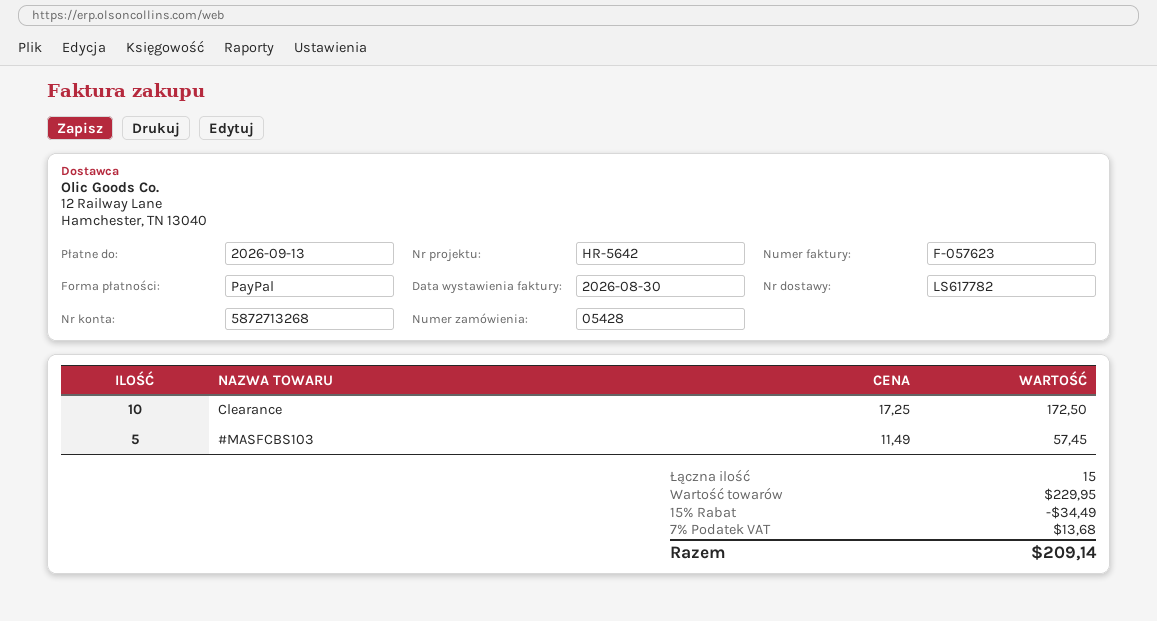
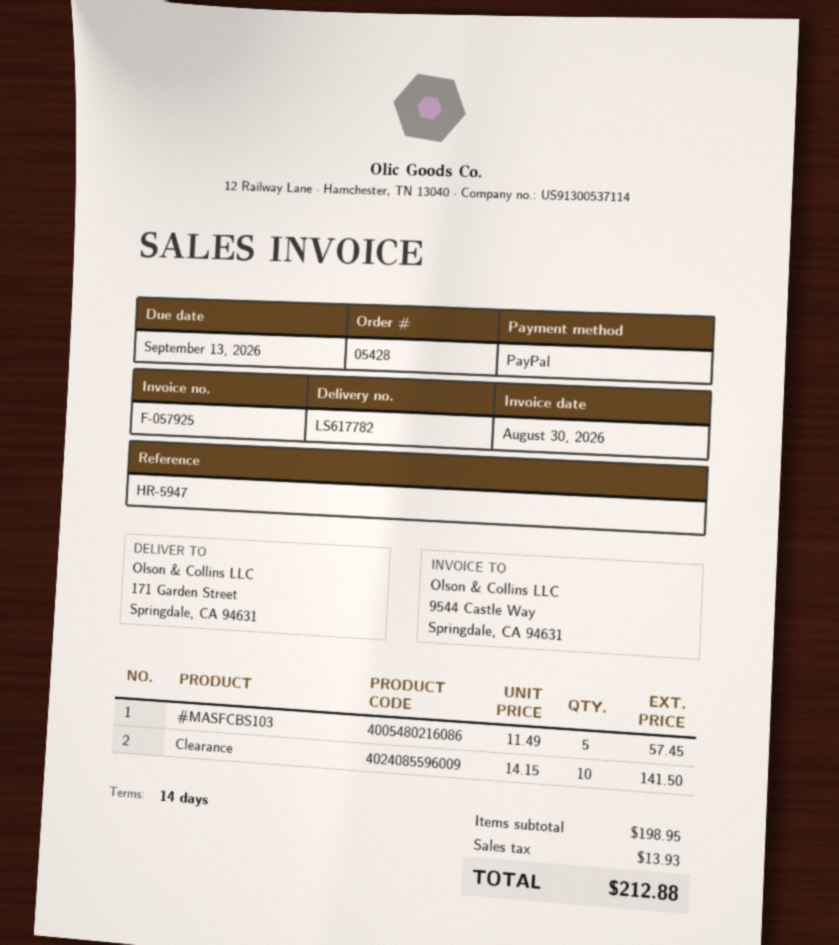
invoice number: F-057623 -> F-057925
reference: HR-5642 -> HR-5947
Clearance: 10 x 17.25 = 172.50 -> 10 x 14.15 = 141.50
subtotal: 229.95 -> 198.95
discount: 15% = 34.49 -> none
tax: 13.68 -> 13.93
total: 209.14 -> 212.88

